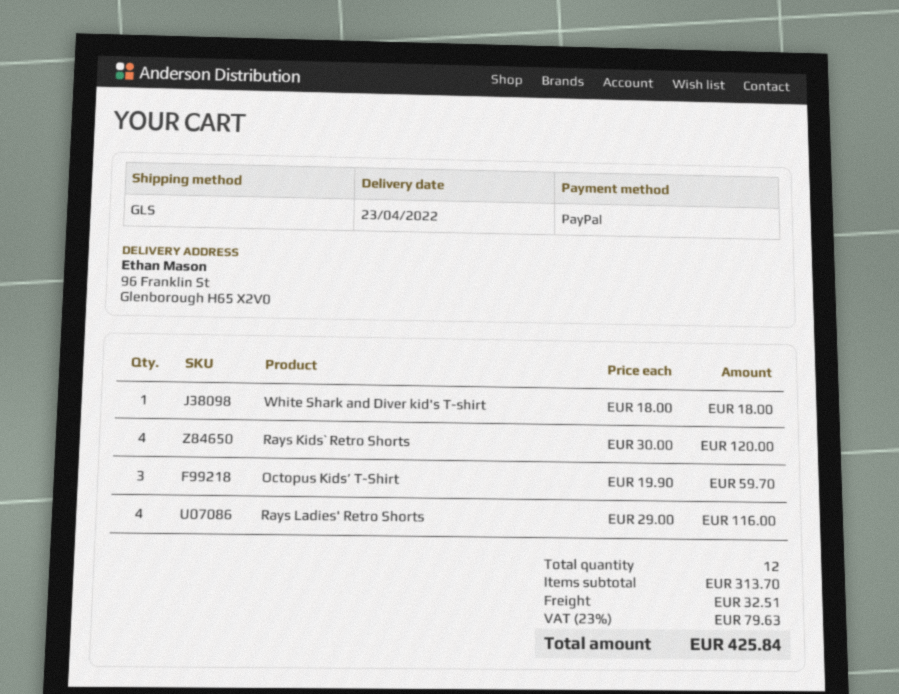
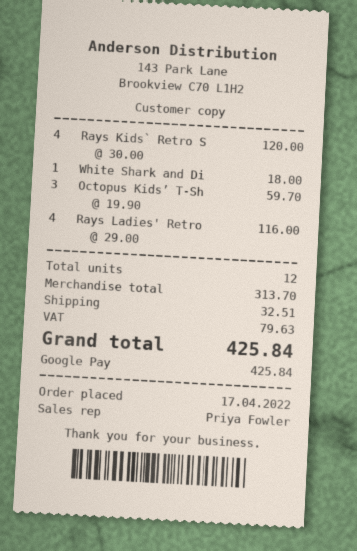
payment method: PayPal -> Google Pay

